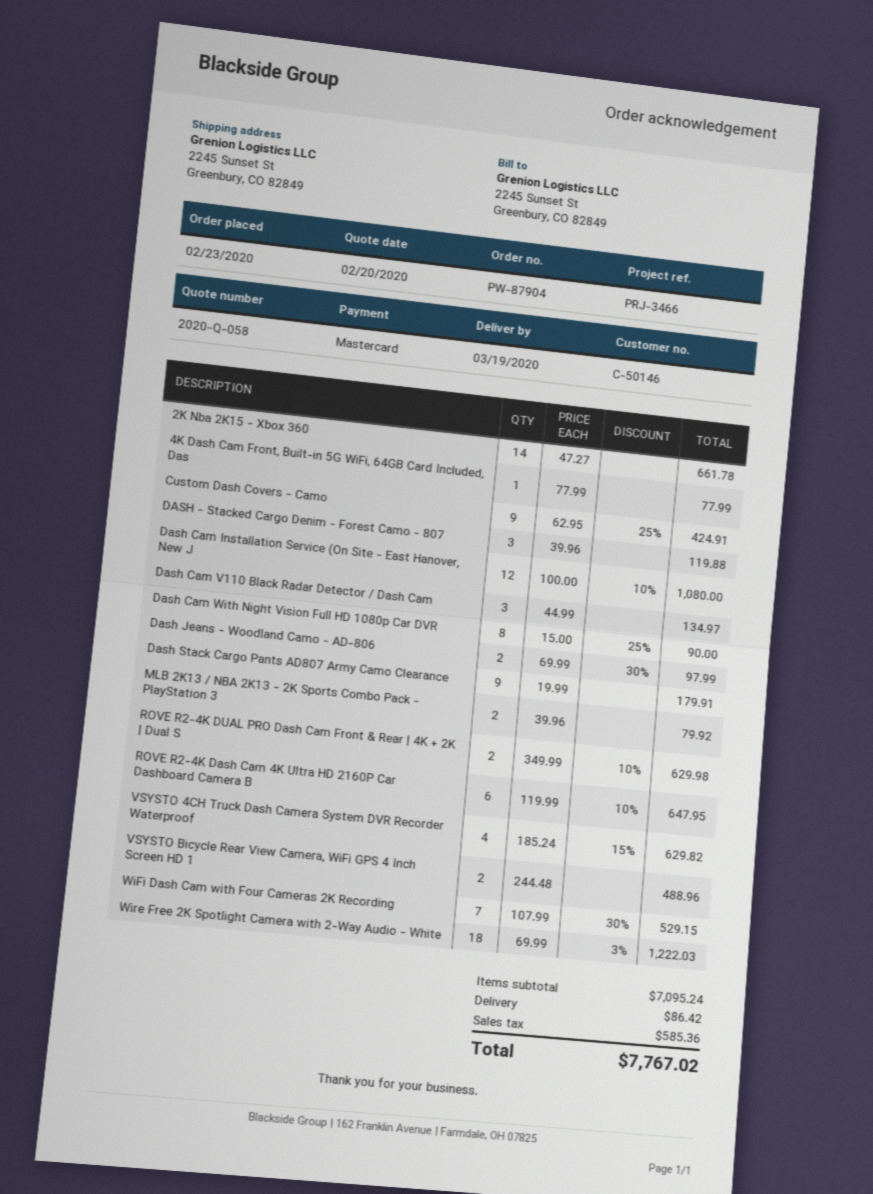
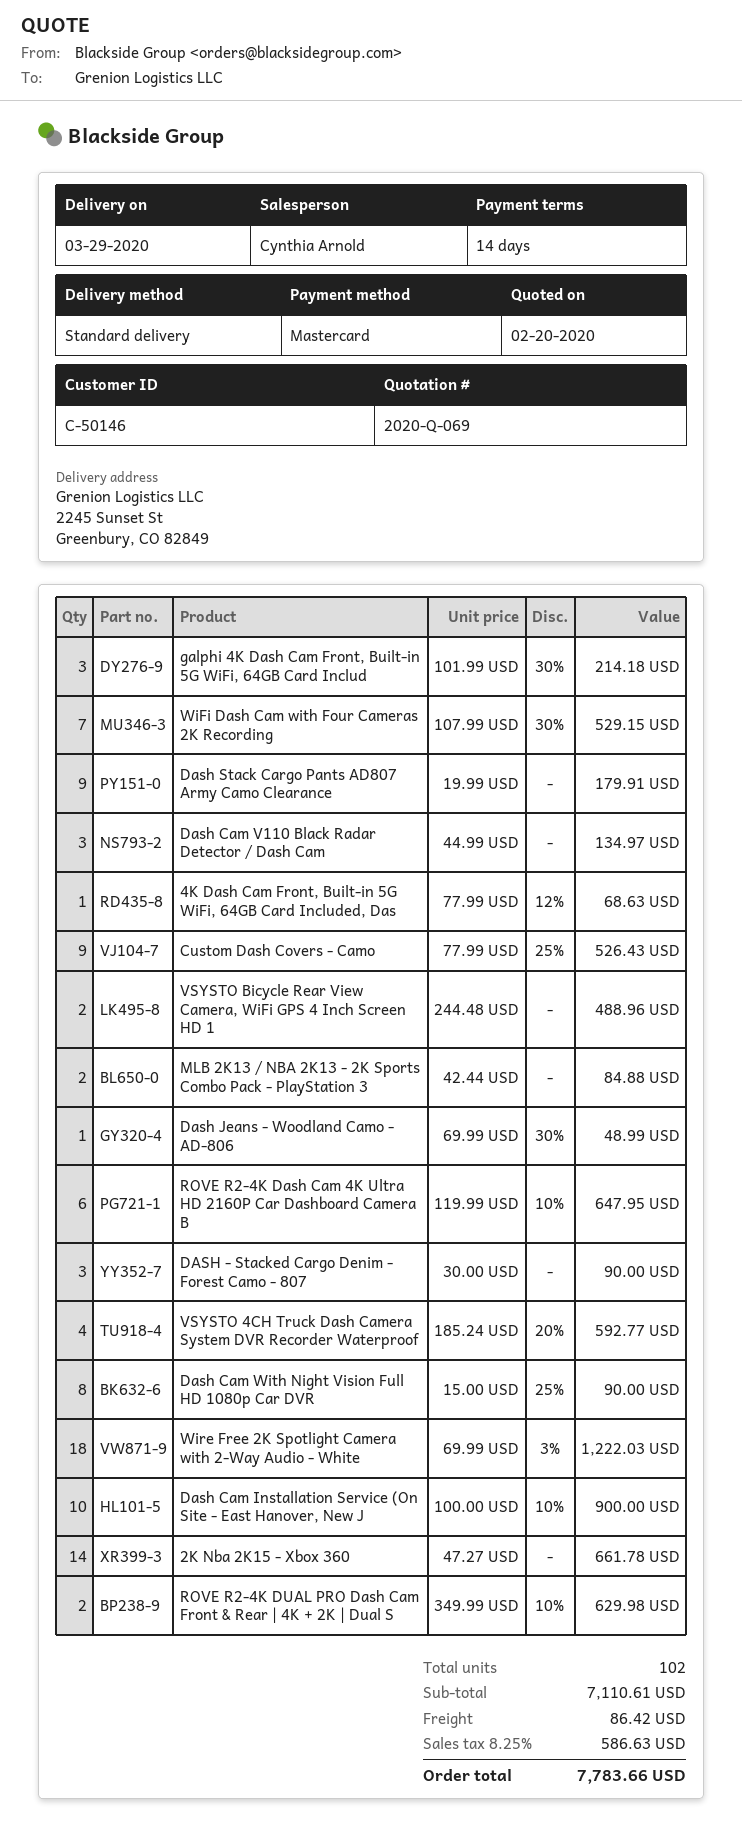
quote number: 2020-Q-058 -> 2020-Q-069
delivery date: 2020-03-19 -> 2020-03-29
4K Dash Cam Front, Built-in 5G WiFi, 64GB Card Included, Das: 1 x 77.99 = 77.99 -> 1 x 77.99 - 12% = 68.63
Custom Dash Covers - Camo: 9 x 62.95 - 25% = 424.91 -> 9 x 77.99 - 25% = 526.43
DASH - Stacked Cargo Denim - Forest Camo - 807: 3 x 39.96 = 119.88 -> 3 x 30.00 = 90.00
Dash Cam Installation Service (On Site - East Hanover, New J: 12 x 100.00 - 10% = 1080.00 -> 10 x 100.00 - 10% = 900.00
Dash Jeans - Woodland Camo - AD-806: 2 x 69.99 - 30% = 97.99 -> 1 x 69.99 - 30% = 48.99
MLB 2K13 / NBA 2K13 - 2K Sports Combo Pack - PlayStation 3: 2 x 39.96 = 79.92 -> 2 x 42.44 = 84.88
VSYSTO 4CH Truck Dash Camera System DVR Recorder Waterproof: 4 x 185.24 - 15% = 629.82 -> 4 x 185.24 - 20% = 592.77
galphi 4K Dash Cam Front, Built-in 5G WiFi, 64GB Card Includ: none -> 3 x 101.99 - 30% = 214.18
subtotal: 7095.24 -> 7110.61
tax: 585.36 -> 586.63
total: 7767.02 -> 7783.66

